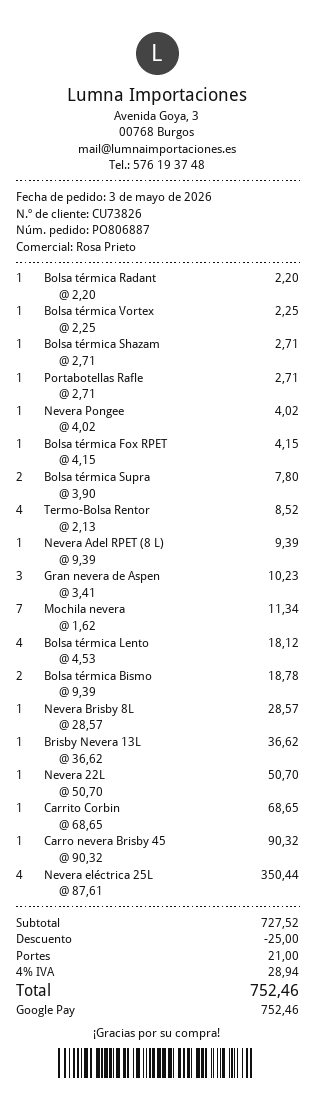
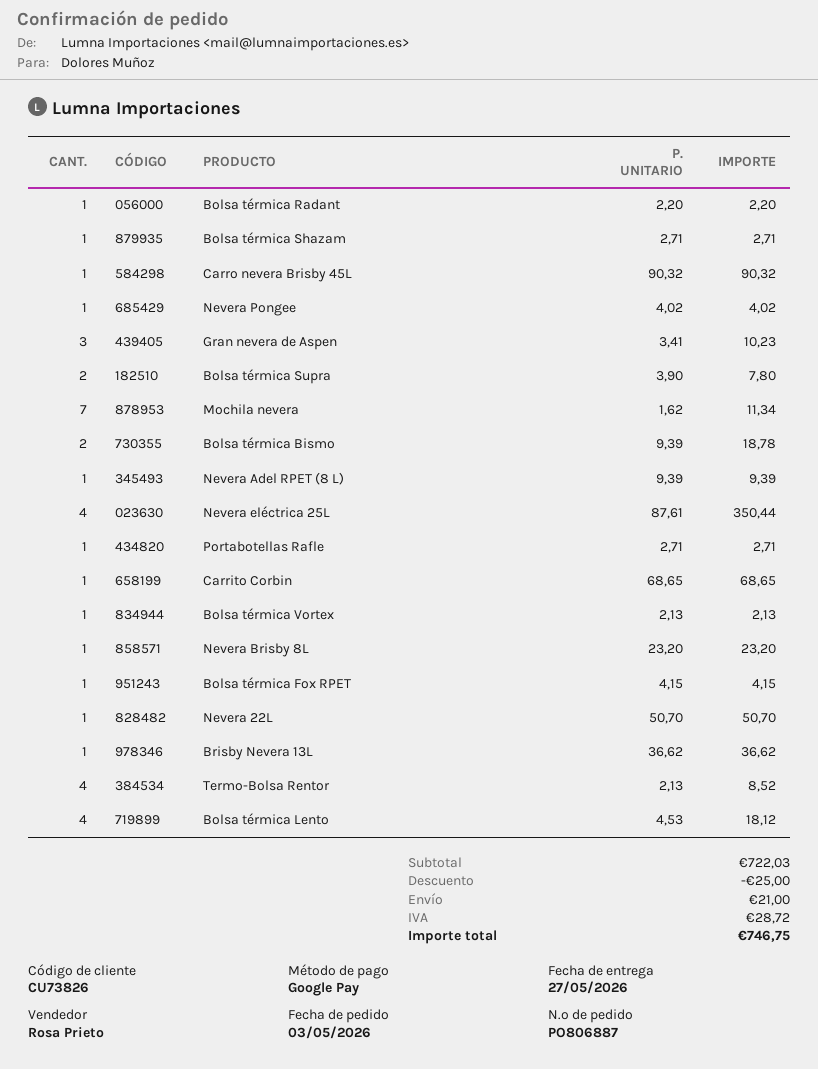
Bolsa térmica Vortex: 1 x 2.25 = 2.25 -> 1 x 2.13 = 2.13
Nevera Brisby 8L: 1 x 28.57 = 28.57 -> 1 x 23.20 = 23.20
subtotal: 727.52 -> 722.03
tax: 28.94 -> 28.72
total: 752.46 -> 746.75

